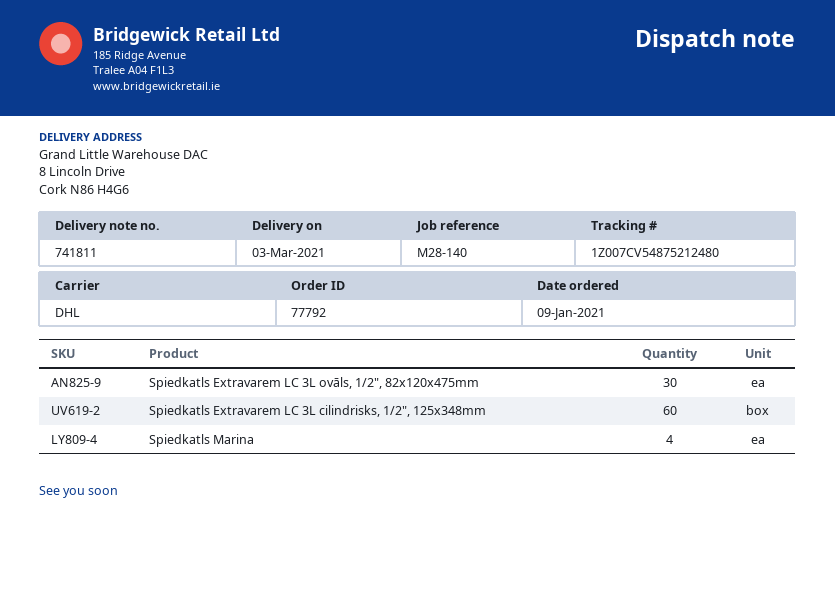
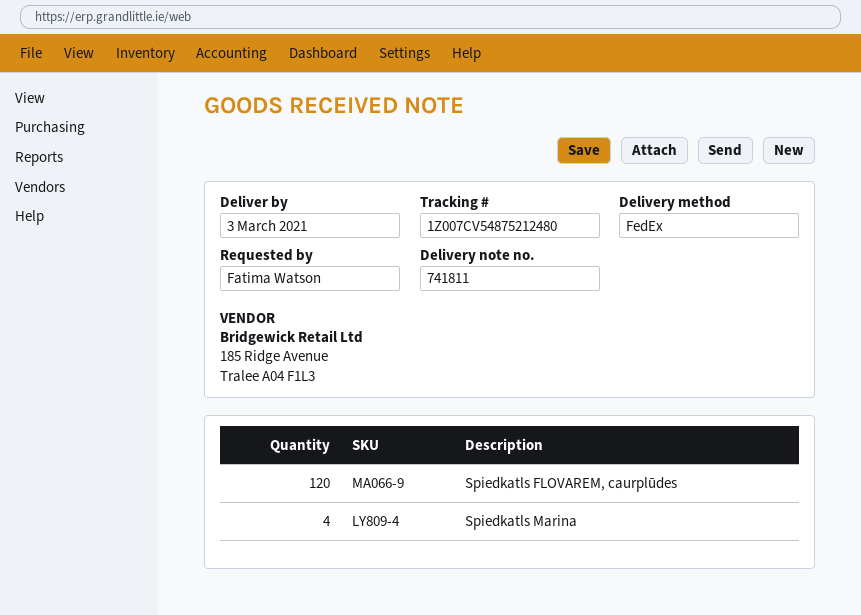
shipping method: DHL -> FedEx
Spiedkatls Extravarem LC 3L ovāls, 1/2", 82x120x475mm: 30 -> none
Spiedkatls Extravarem LC 3L cilindrisks, 1/2", 125x348mm: 60 -> none
Spiedkatls FLOVAREM, caurplūdes: none -> 120

